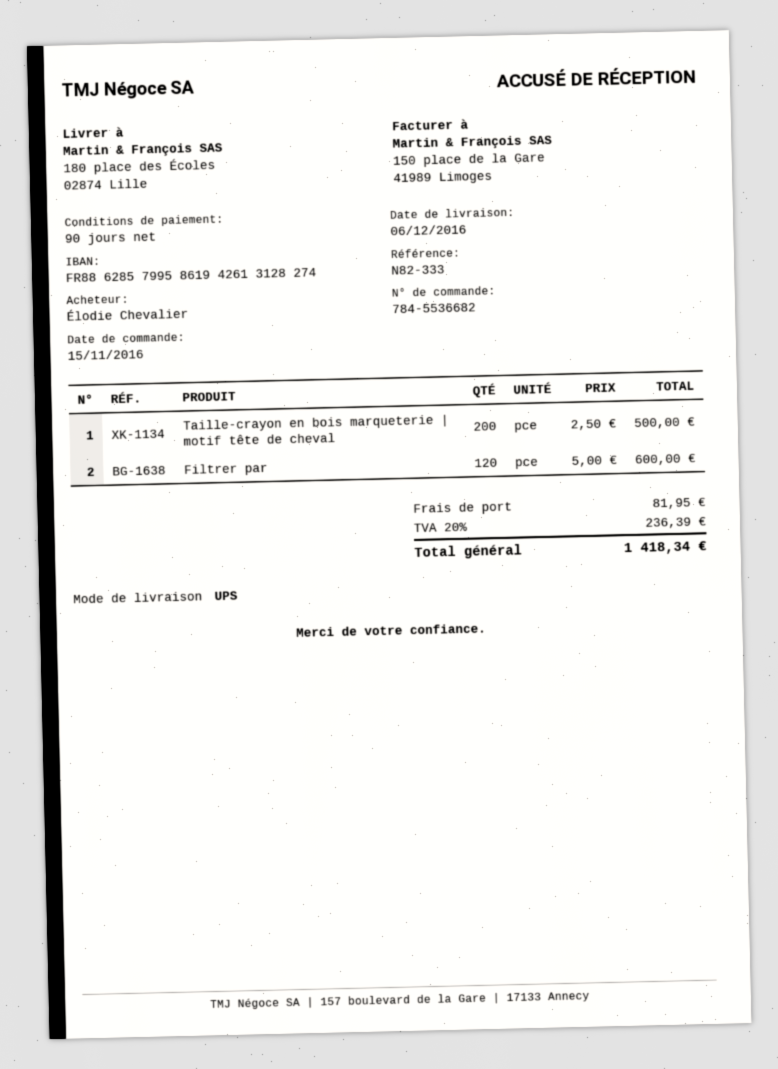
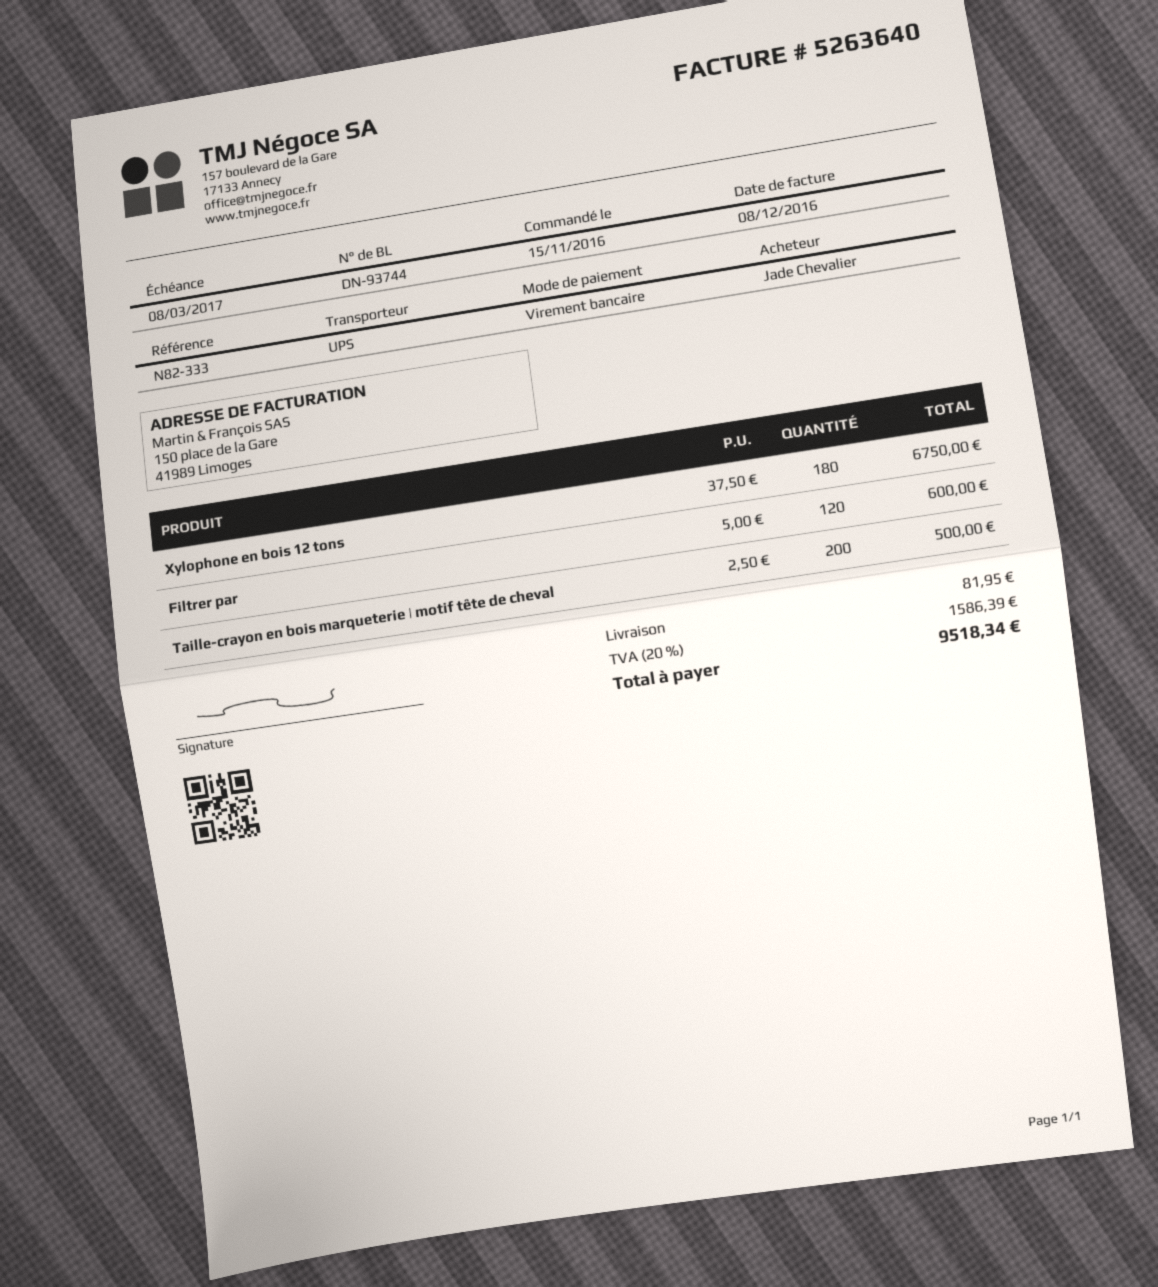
ordered by: Élodie Chevalier -> Jade Chevalier
Xylophone en bois 12 tons: none -> 180 x 37.50 = 6750.00
tax: 20% = 236.39 -> 20% = 1586.39
total: 1418.34 -> 9518.34

